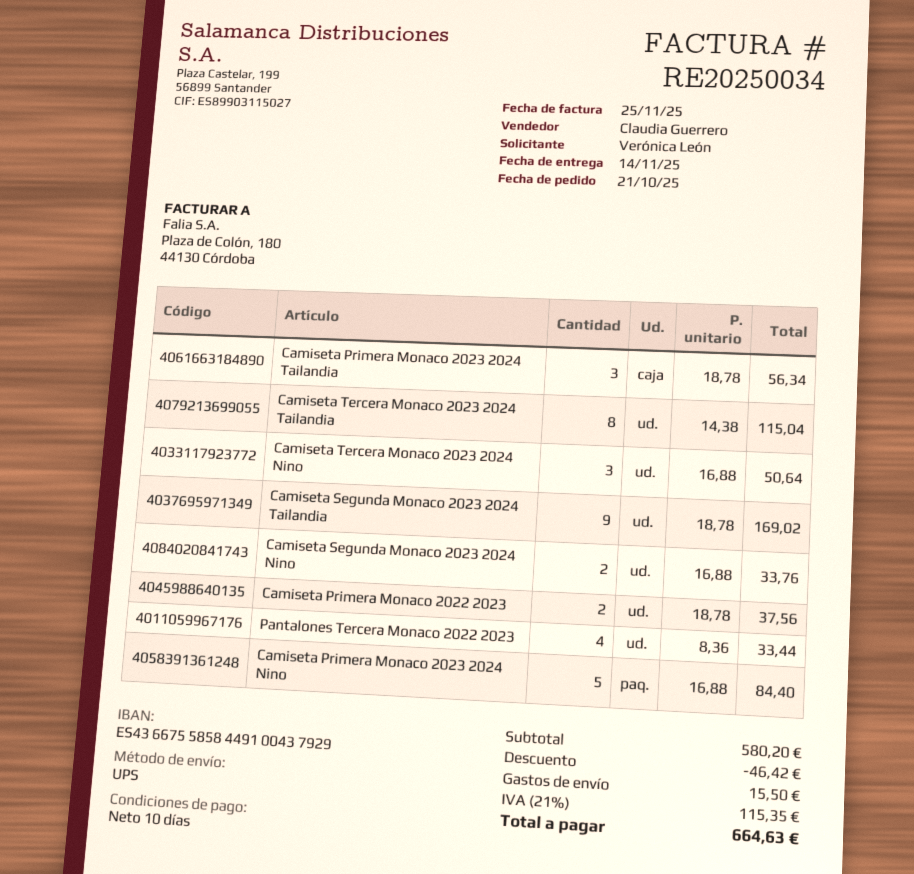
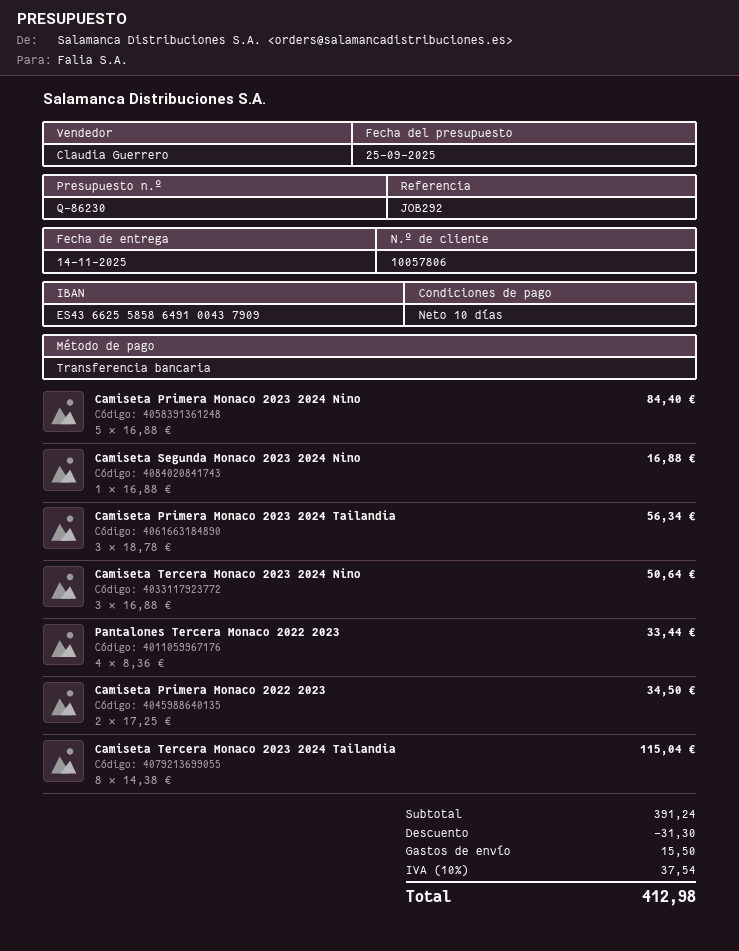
bank account: ES4366755858449100437929 -> ES4366255858649100437909
Camiseta Segunda Monaco 2023 2024 Tailandia: 9 x 18.78 = 169.02 -> none
Camiseta Segunda Monaco 2023 2024 Nino: 2 x 16.88 = 33.76 -> 1 x 16.88 = 16.88
Camiseta Primera Monaco 2022 2023: 2 x 18.78 = 37.56 -> 2 x 17.25 = 34.50
subtotal: 580.20 -> 391.24
discount: 46.42 -> 31.30
tax: 21% = 115.35 -> 10% = 37.54
total: 664.63 -> 412.98

